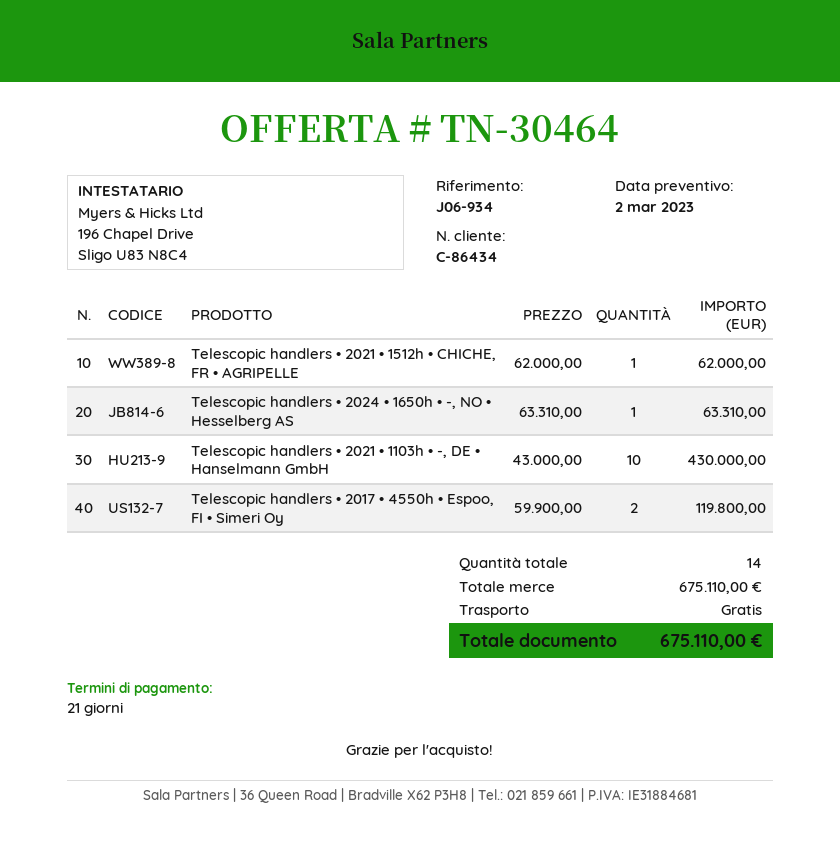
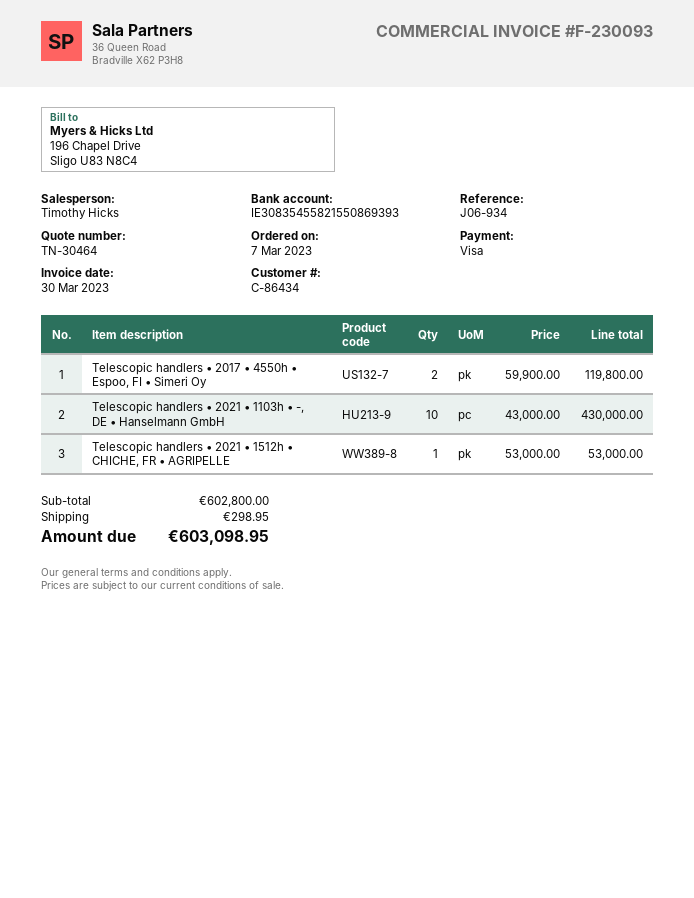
Telescopic handlers • 2021 • 1512h • CHICHE, FR • AGRIPELLE: 1 x 62000.00 = 62000.00 -> 1 x 53000.00 = 53000.00
Telescopic handlers • 2024 • 1650h • -, NO • Hesselberg AS: 1 x 63310.00 = 63310.00 -> none
subtotal: 675110.00 -> 602800.00
shipping: 0.00 -> 298.95
total: 675110.00 -> 603098.95

